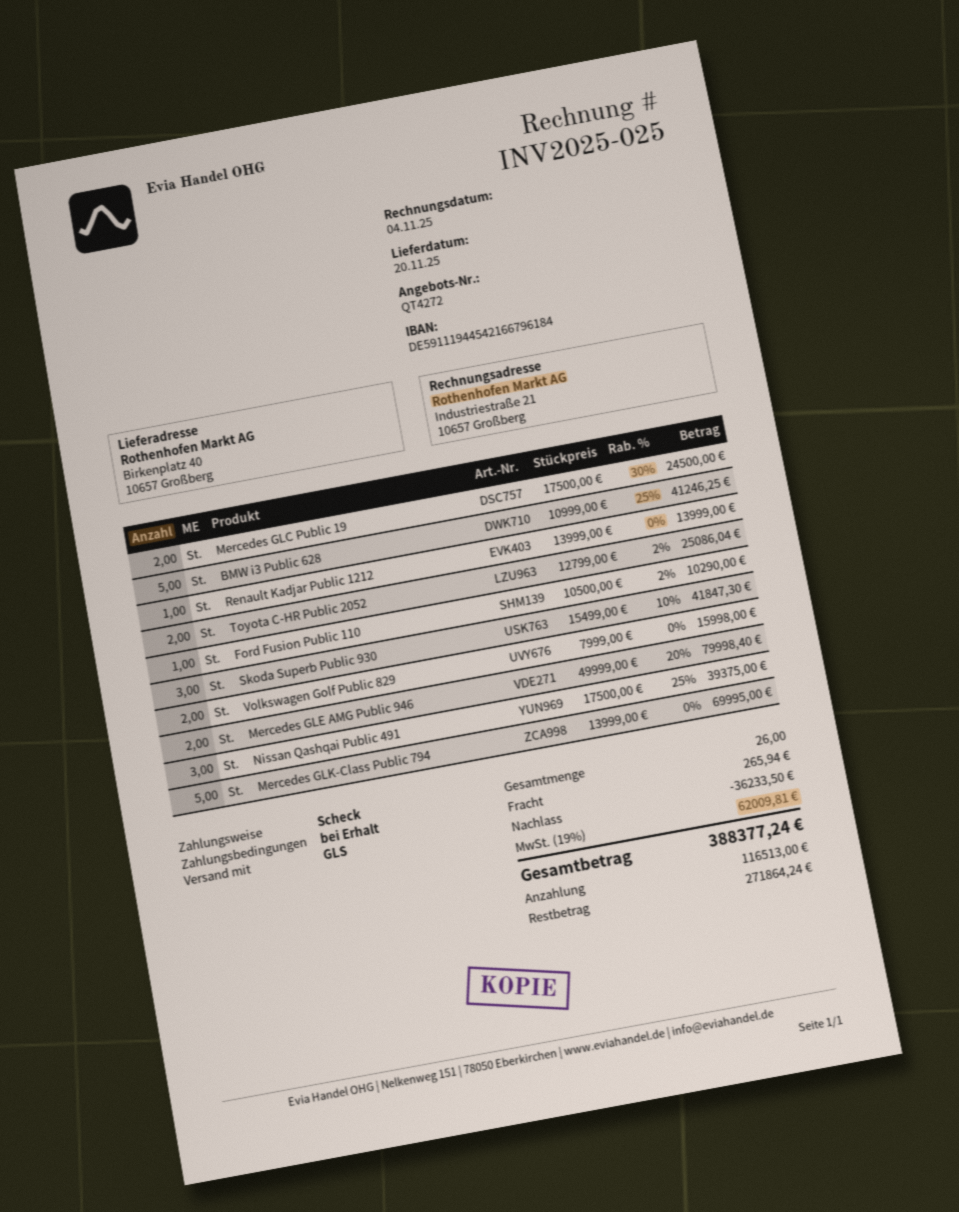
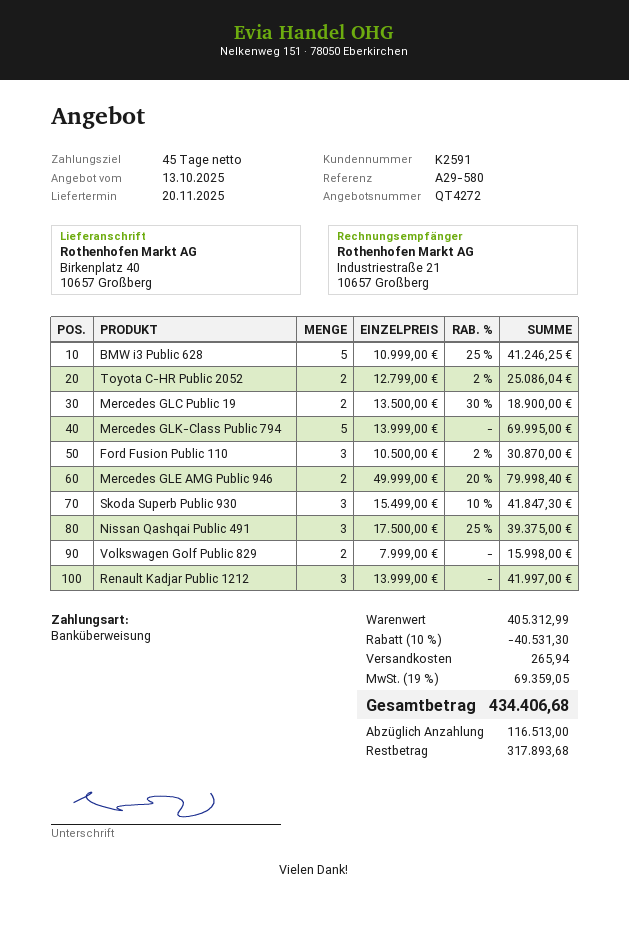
payment terms: on receipt -> 45 days
payment method: cheque -> bank transfer
Mercedes GLC Public 19: 2 x 17500.00 - 30% = 24500.00 -> 2 x 13500.00 - 30% = 18900.00
Renault Kadjar Public 1212: 1 x 13999.00 = 13999.00 -> 3 x 13999.00 = 41997.00
Ford Fusion Public 110: 1 x 10500.00 - 2% = 10290.00 -> 3 x 10500.00 - 2% = 30870.00
discount: 36233.50 -> 40531.30
tax: 19% = 62009.81 -> 19% = 69359.05
total: 388377.24 -> 434406.68
balance: 271864.24 -> 317893.68

